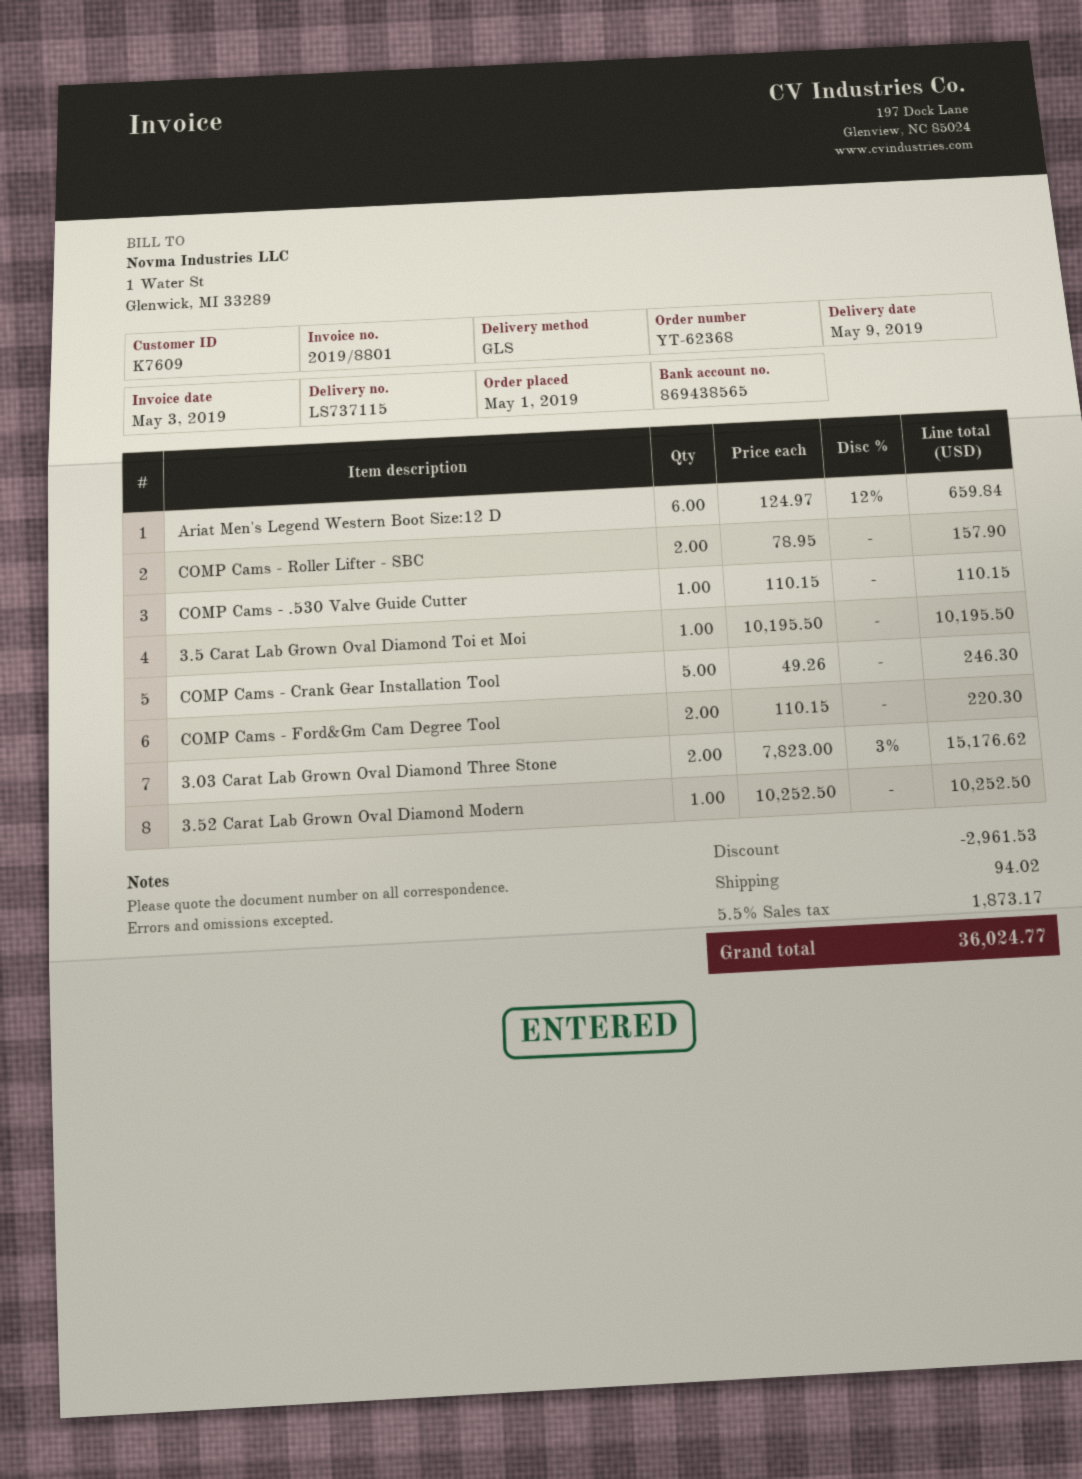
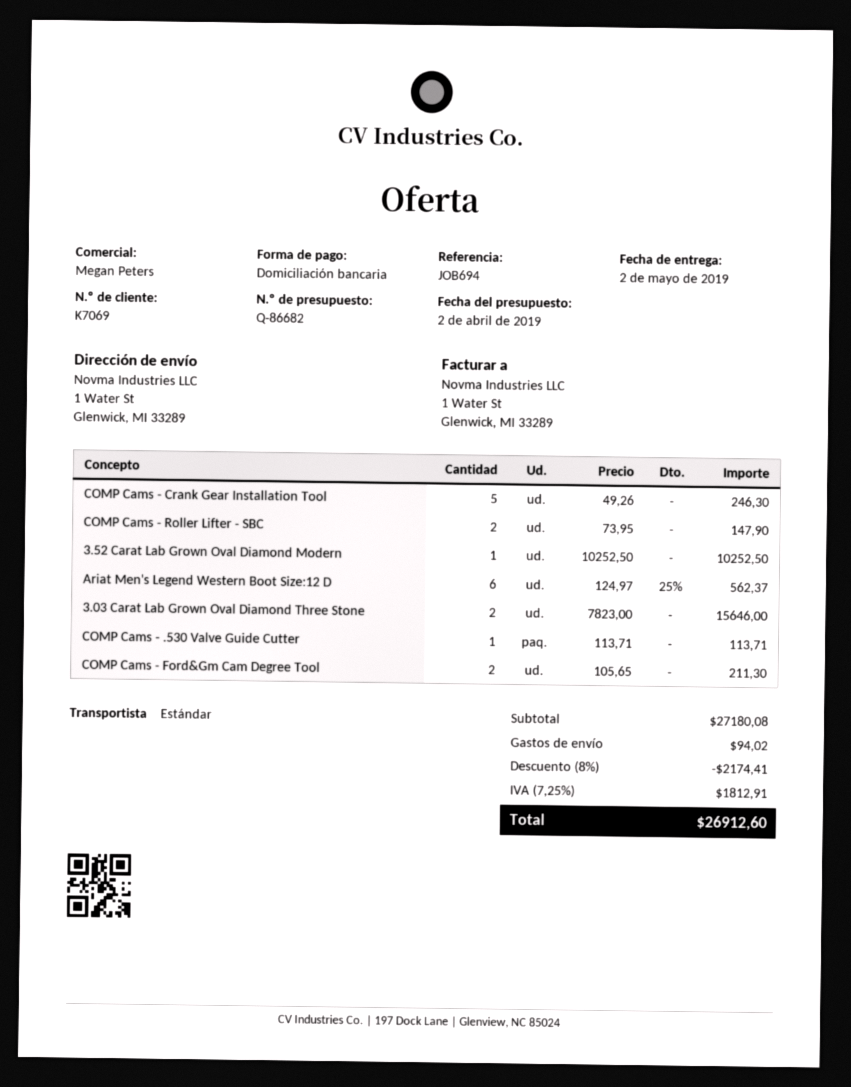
delivery date: 2019-05-09 -> 2019-05-02
customer number: K7609 -> K7069
shipping method: GLS -> standard
Ariat Men's Legend Western Boot Size:12 D: 6 x 124.97 - 12% = 659.84 -> 6 x 124.97 - 25% = 562.37
COMP Cams - Roller Lifter - SBC: 2 x 78.95 = 157.90 -> 2 x 73.95 = 147.90
COMP Cams - .530 Valve Guide Cutter: 1 x 110.15 = 110.15 -> 1 x 113.71 = 113.71
3.5 Carat Lab Grown Oval Diamond Toi et Moi: 1 x 10195.50 = 10195.50 -> none
COMP Cams - Ford&Gm Cam Degree Tool: 2 x 110.15 = 220.30 -> 2 x 105.65 = 211.30
3.03 Carat Lab Grown Oval Diamond Three Stone: 2 x 7823.00 - 3% = 15176.62 -> 2 x 7823.00 = 15646.00
discount: 2961.53 -> 2174.41
tax: 5.5% = 1873.17 -> 7.25% = 1812.91
total: 36024.77 -> 26912.60

